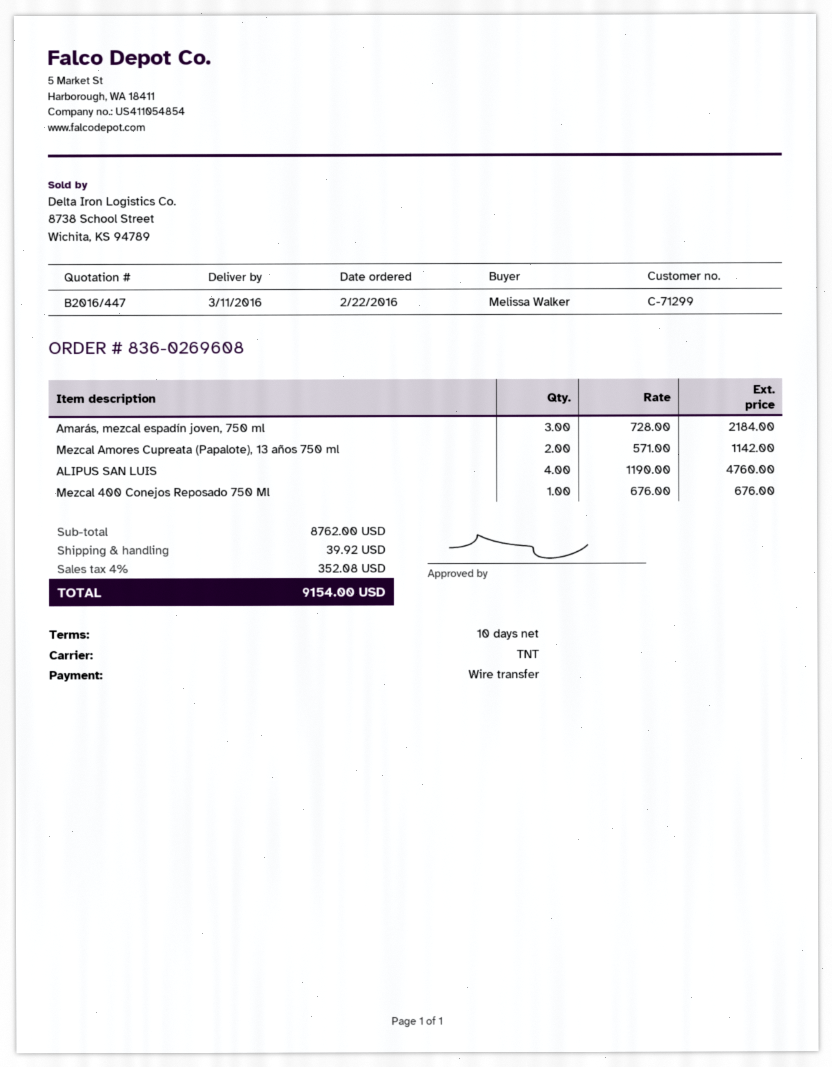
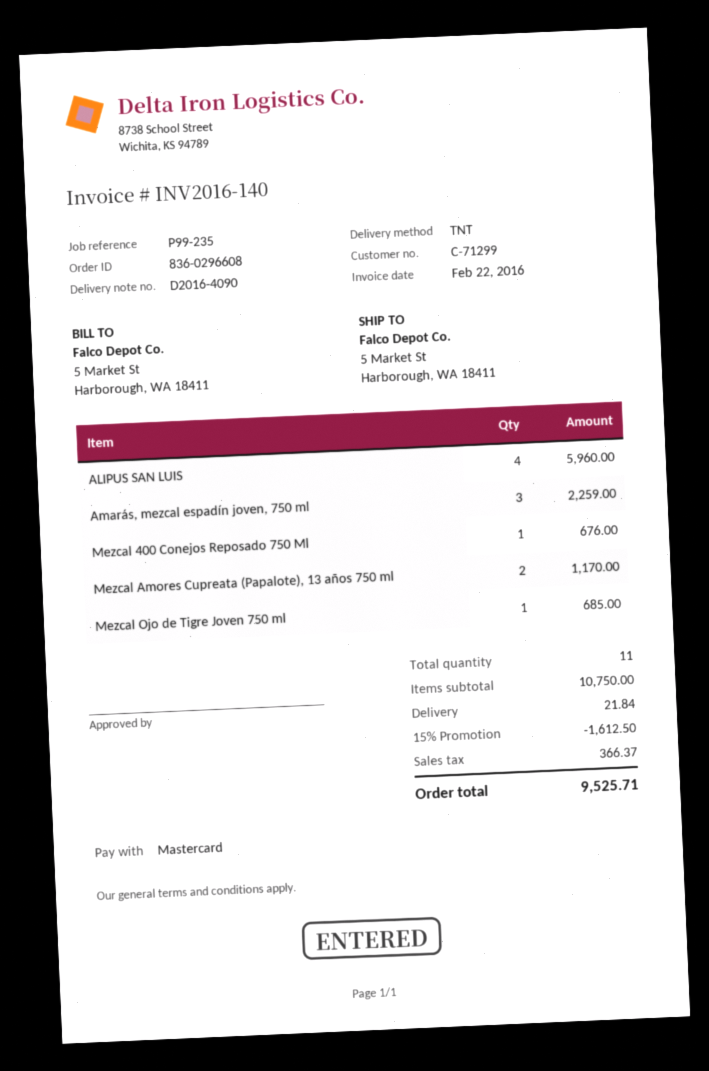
order number: 836-0269608 -> 836-0296608
payment method: bank transfer -> Mastercard
Amarás, mezcal espadín joven, 750 ml: 3 for 2184.00 -> 3 for 2259.00
Mezcal Amores Cupreata (Papalote), 13 años 750 ml: 2 for 1142.00 -> 2 for 1170.00
ALIPUS SAN LUIS: 4 for 4760.00 -> 4 for 5960.00
Mezcal Ojo de Tigre Joven 750 ml: none -> 1 for 685.00
subtotal: 8762.00 -> 10750.00
discount: none -> 15% = 1612.50
shipping: 39.92 -> 21.84
tax: 352.08 -> 366.37
total: 9154.00 -> 9525.71

